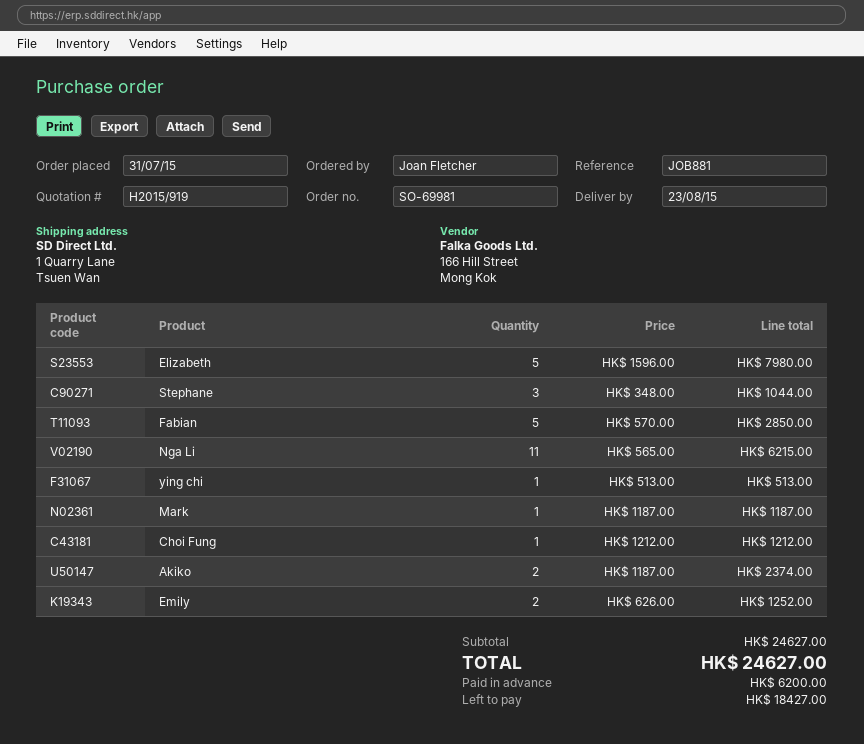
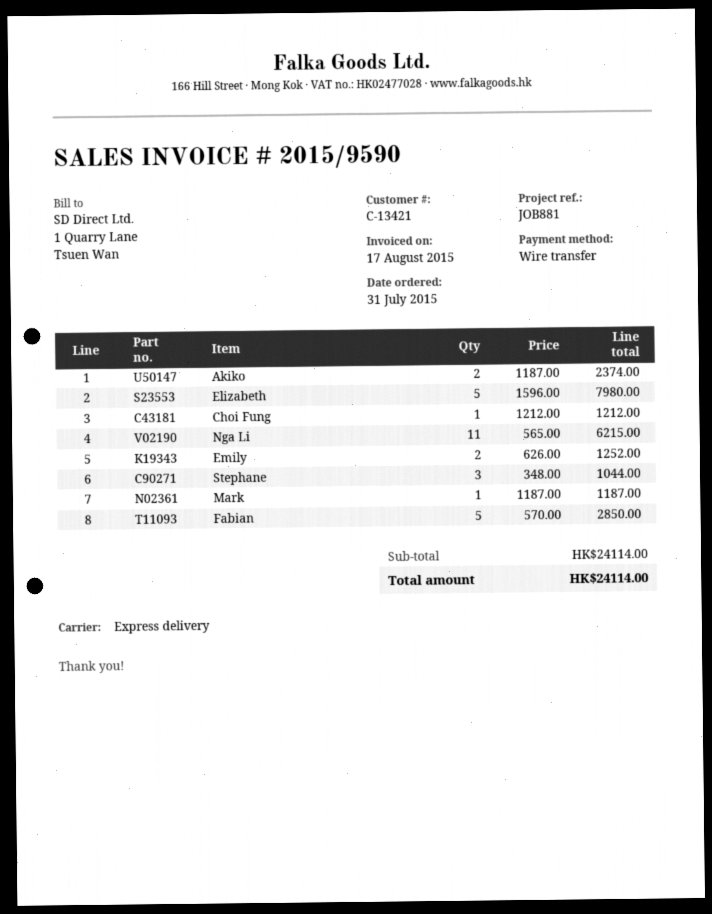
ying chi: 1 x 513.00 = 513.00 -> none
subtotal: 24627.00 -> 24114.00
total: 24627.00 -> 24114.00

